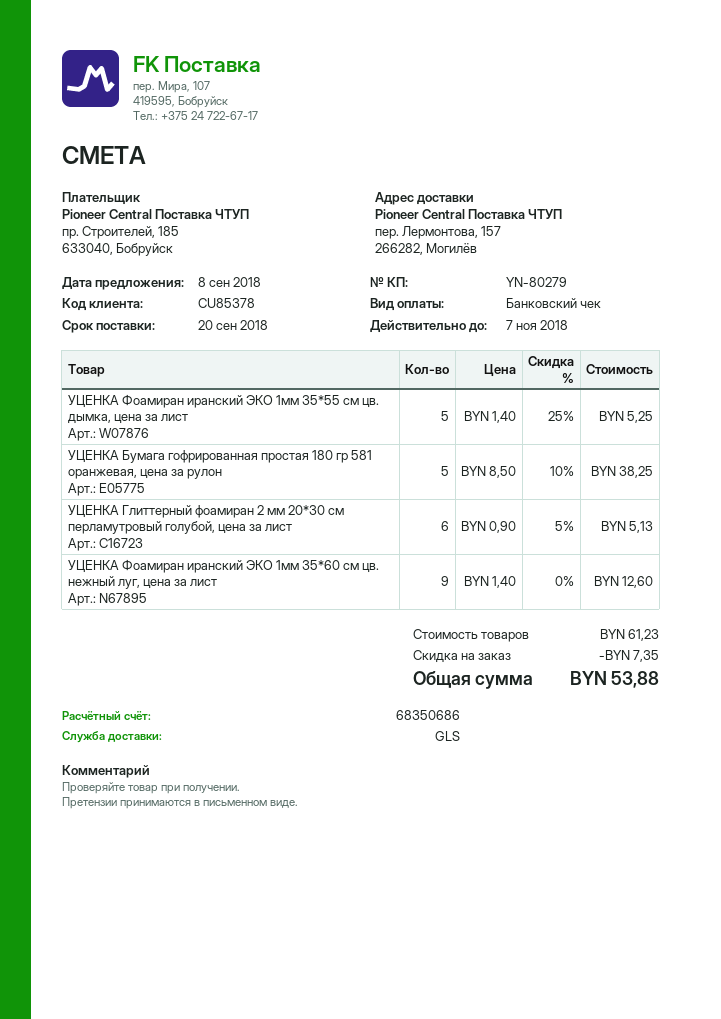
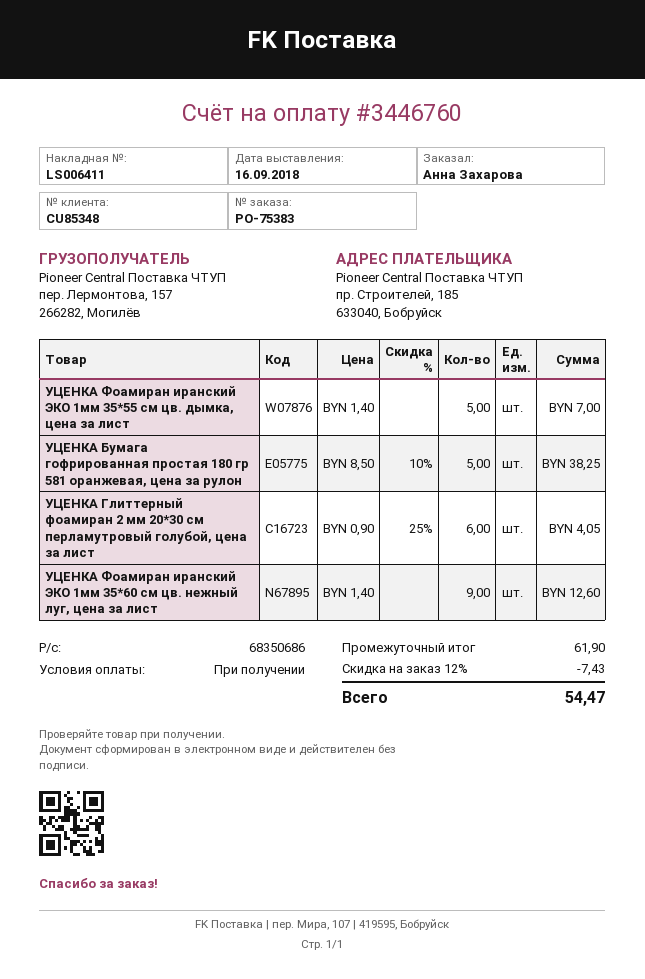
customer number: CU85378 -> CU85348
УЦЕНКА Фоамиран иранский ЭКО 1мм 35*55 см цв. дымка, цена за лист: 5 x 1.40 - 25% = 5.25 -> 5 x 1.40 = 7.00
УЦЕНКА Глиттерный фоамиран 2 мм 20*30 см перламутровый голубой, цена за лист: 6 x 0.90 - 5% = 5.13 -> 6 x 0.90 - 25% = 4.05
subtotal: 61.23 -> 61.90
discount: 7.35 -> 7.43
total: 53.88 -> 54.47

